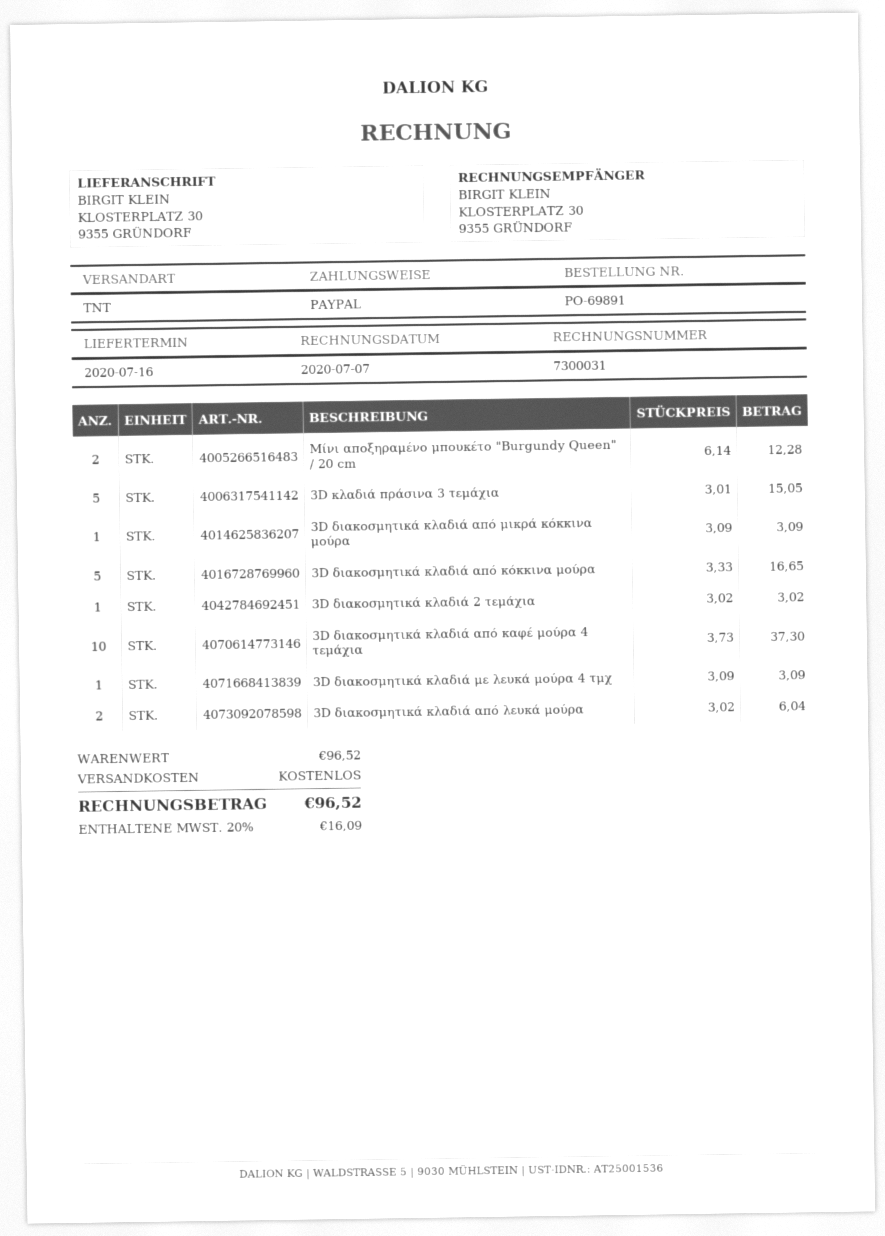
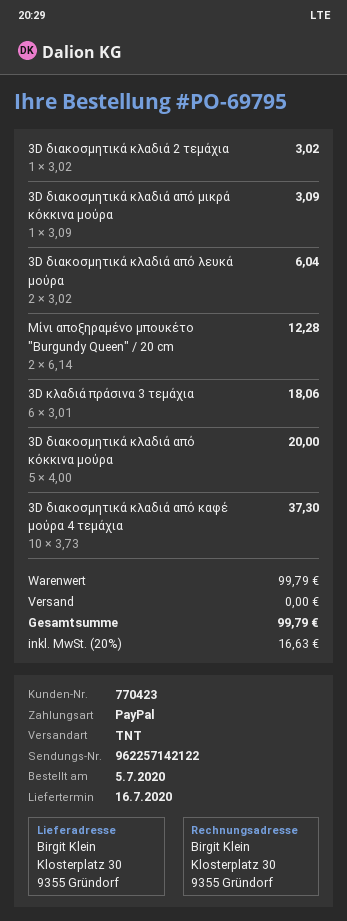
order number: PO-69891 -> PO-69795
3D κλαδιά πράσινα 3 τεμάχια: 5 x 3.01 = 15.05 -> 6 x 3.01 = 18.06
3D διακοσμητικά κλαδιά από κόκκινα μούρα: 5 x 3.33 = 16.65 -> 5 x 4.00 = 20.00
3D διακοσμητικά κλαδιά με λευκά μούρα 4 τμχ: 1 x 3.09 = 3.09 -> none
subtotal: 96.52 -> 99.79
tax: 20% = 16.09 -> 20% = 16.63
total: 96.52 -> 99.79

